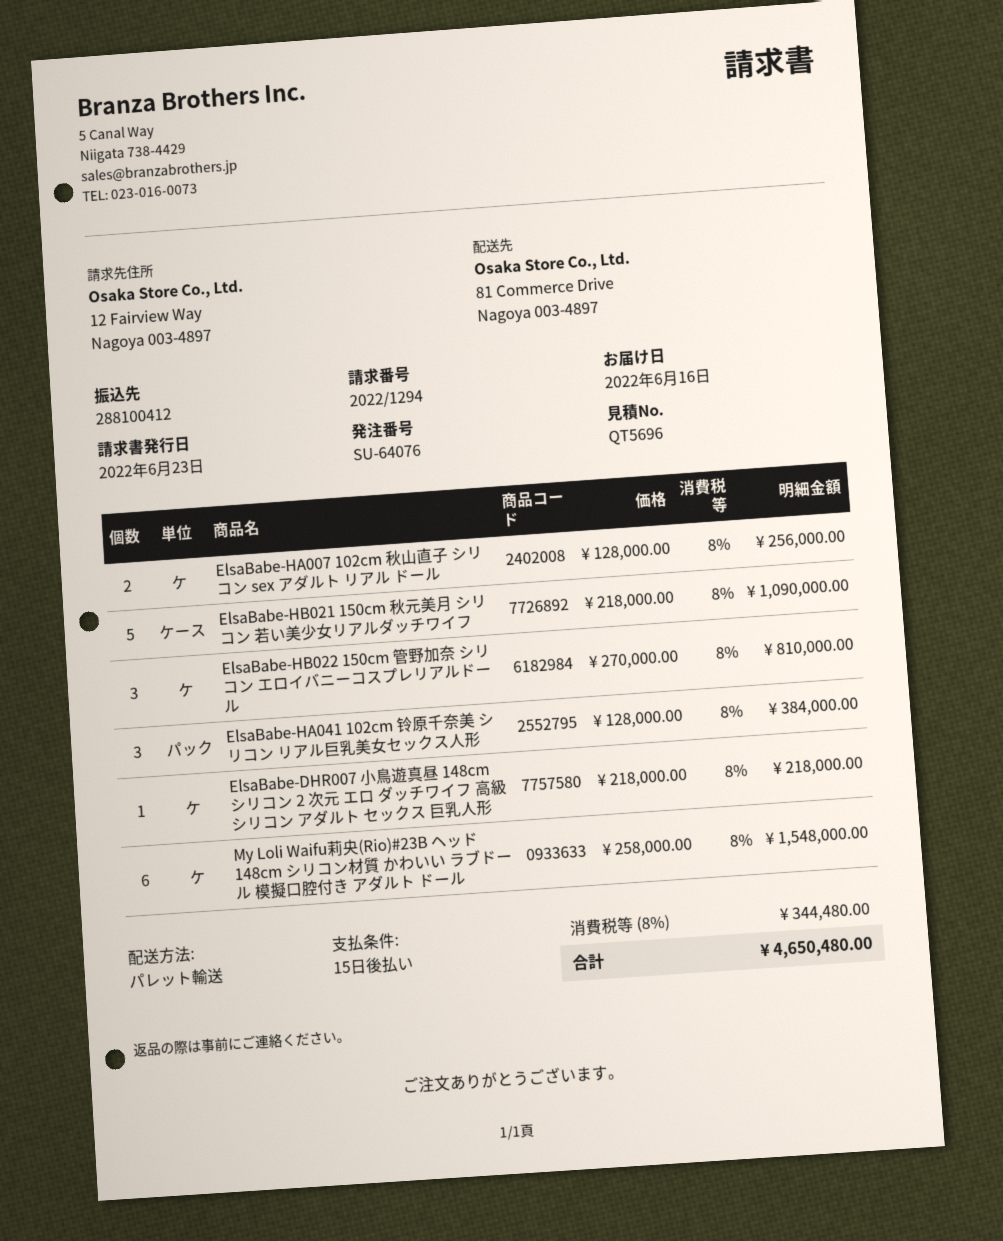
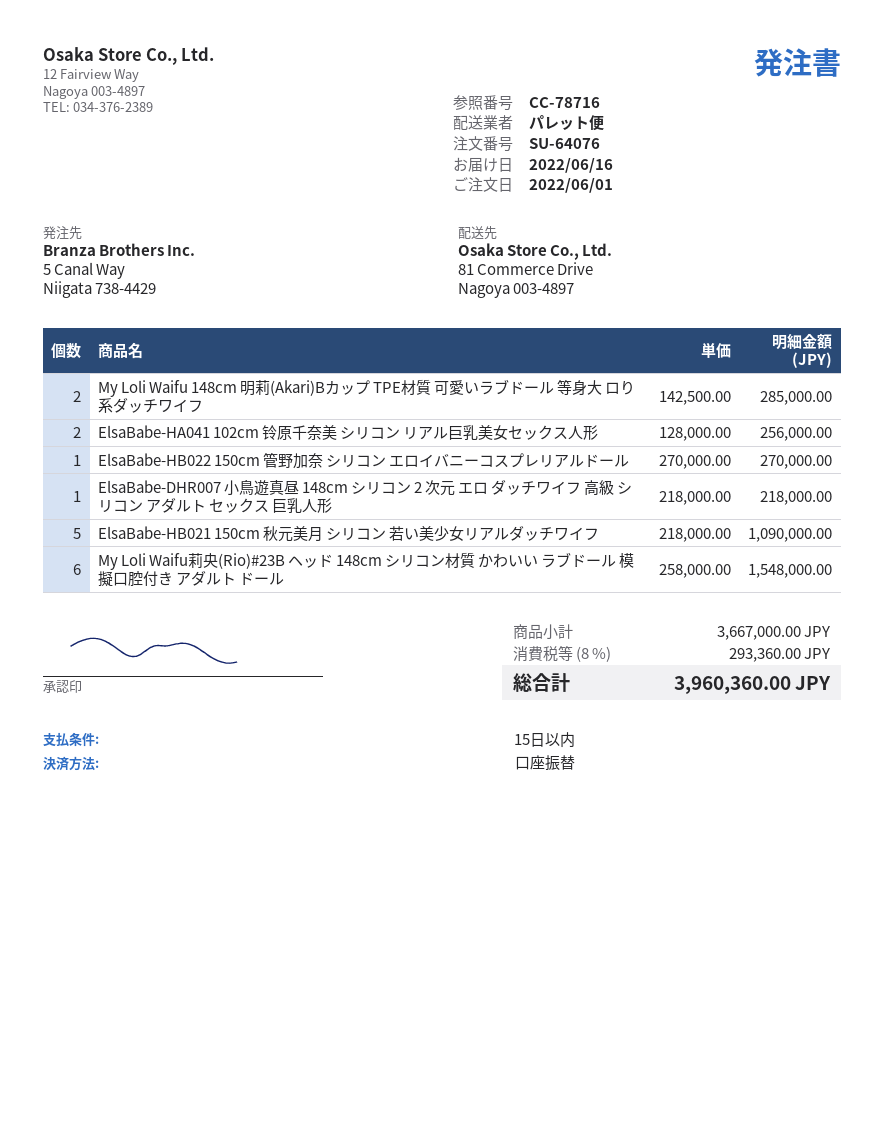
ElsaBabe-HA007 102cm 秋山直子 シリコン sex アダルト リアル ドール: 2 x 128000.00 = 256000.00 -> none
ElsaBabe-HB022 150cm 管野加奈 シリコン エロイバニーコスプレリアルドール: 3 x 270000.00 = 810000.00 -> 1 x 270000.00 = 270000.00
ElsaBabe-HA041 102cm 铃原千奈美 シリコン リアル巨乳美女セックス人形: 3 x 128000.00 = 384000.00 -> 2 x 128000.00 = 256000.00
My Loli Waifu 148cm 明莉(Akari)Bカップ TPE材質 可愛いラブドール 等身大 ロり系ダッチワイフ: none -> 2 x 142500.00 = 285000.00
tax: 8% = 344480.00 -> 8% = 293360.00
total: 4650480.00 -> 3960360.00

